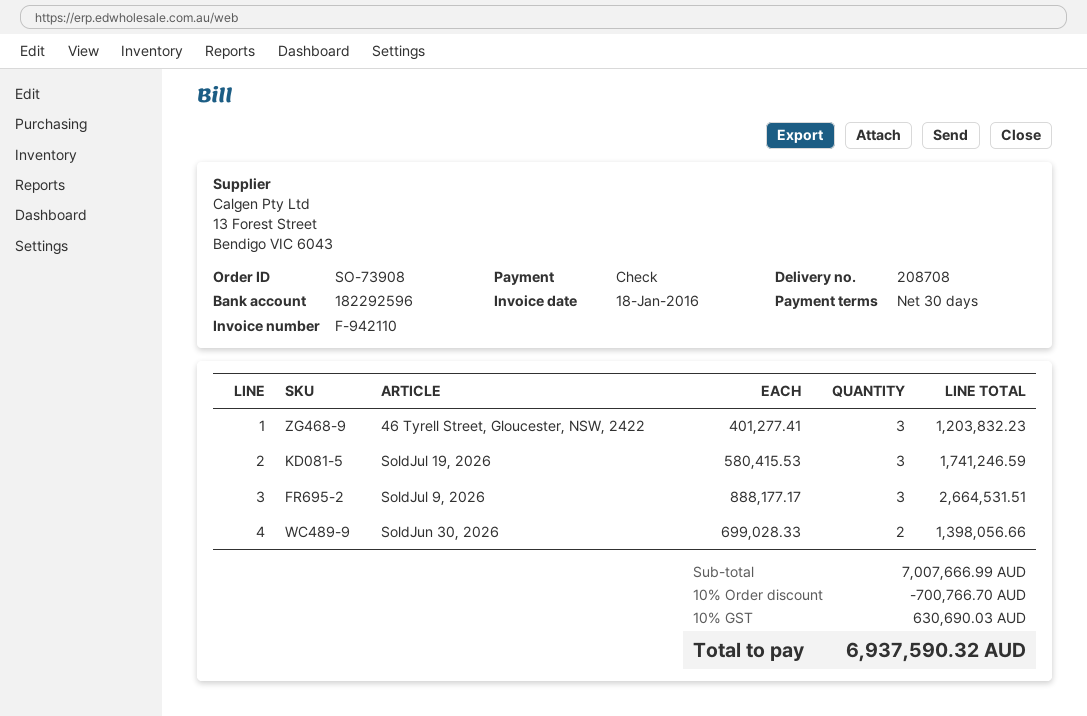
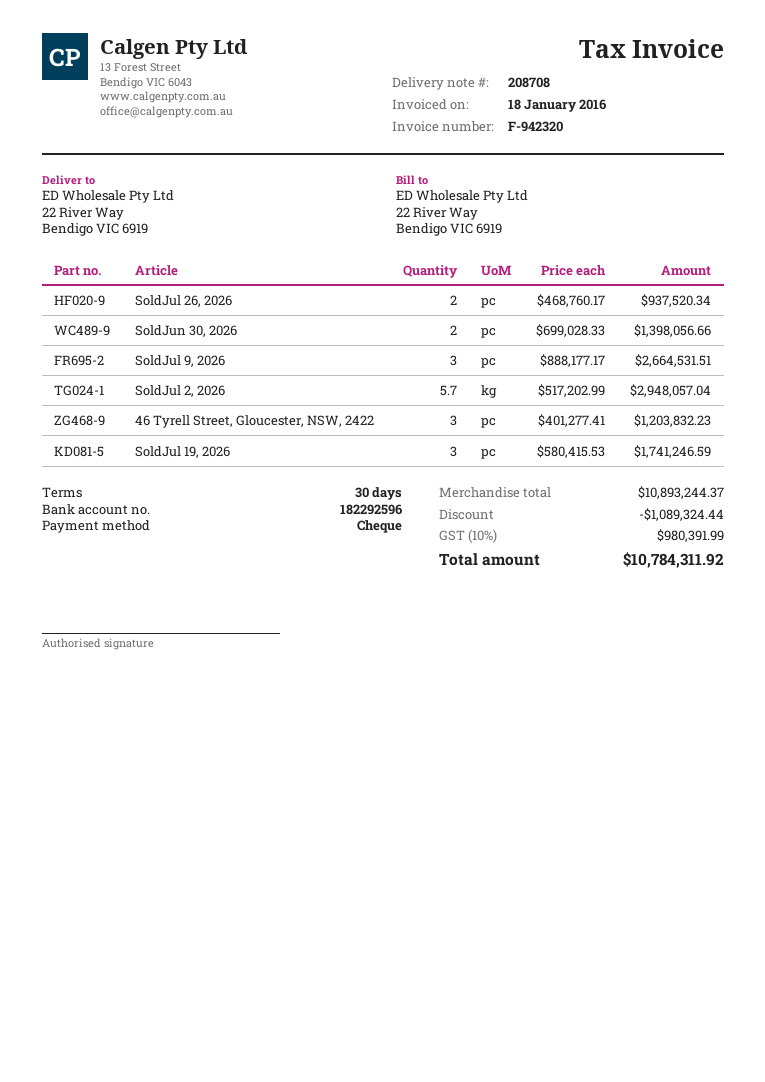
invoice number: F-942110 -> F-942320
SoldJul 26, 2026: none -> 2 x 468760.17 = 937520.34
SoldJul 2, 2026: none -> 5.7 x 517202.99 = 2948057.04
subtotal: 7007666.99 -> 10893244.37
discount: 700766.70 -> 1089324.44
tax: 10% = 630690.03 -> 10% = 980391.99
total: 6937590.32 -> 10784311.92

